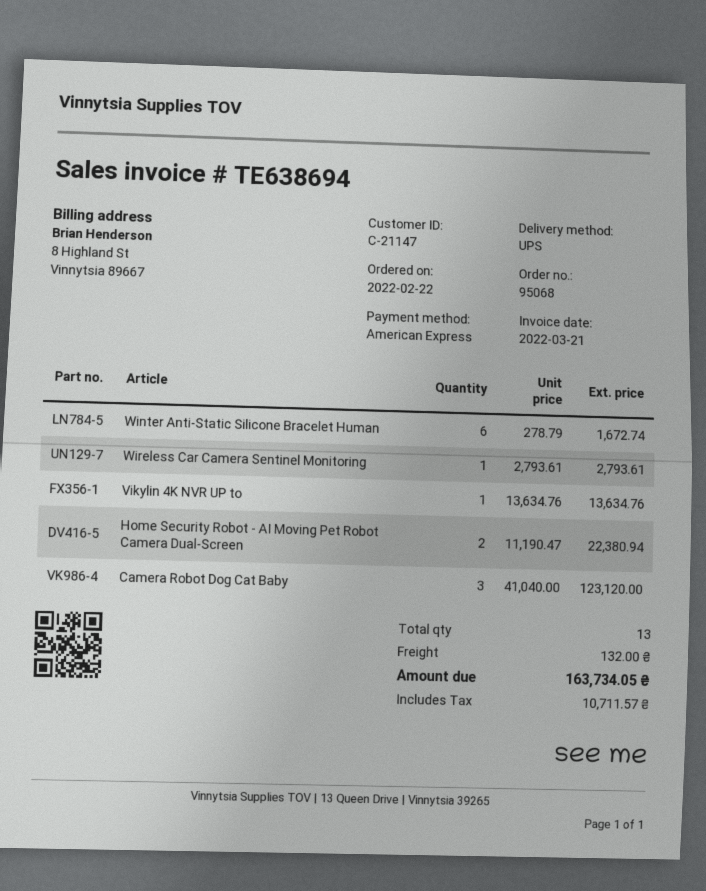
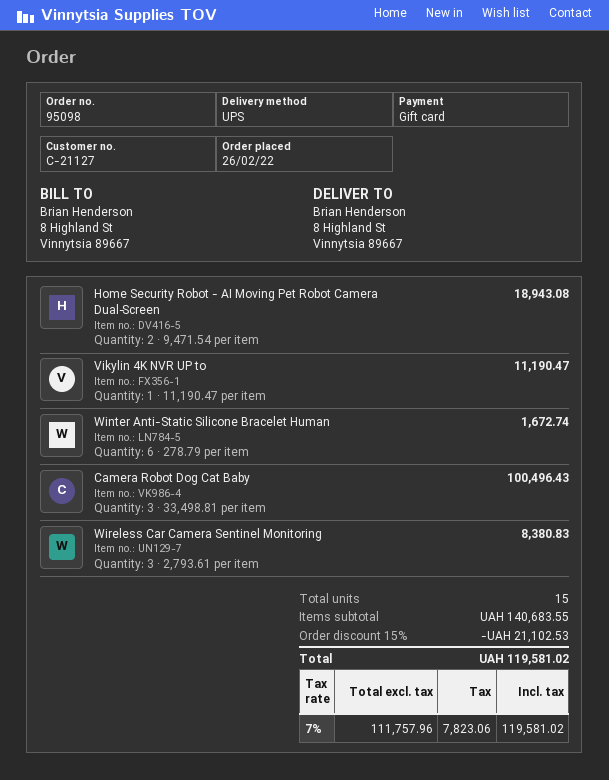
order number: 95068 -> 95098
order date: 2022-02-22 -> 2022-02-26
customer number: C-21147 -> C-21127
payment method: American Express -> gift card
Wireless Car Camera Sentinel Monitoring: 1 x 2793.61 = 2793.61 -> 3 x 2793.61 = 8380.83
Vikylin 4K NVR UP to: 1 x 13634.76 = 13634.76 -> 1 x 11190.47 = 11190.47
Home Security Robot - AI Moving Pet Robot Camera Dual‑Screen: 2 x 11190.47 = 22380.94 -> 2 x 9471.54 = 18943.08
Camera Robot Dog Cat Baby: 3 x 41040.00 = 123120.00 -> 3 x 33498.81 = 100496.43
total quantity: 13 -> 15
discount: none -> 15% = 21102.53
shipping: 132.00 -> none
tax: 10711.57 -> 7823.06
total: 163734.05 -> 119581.02

